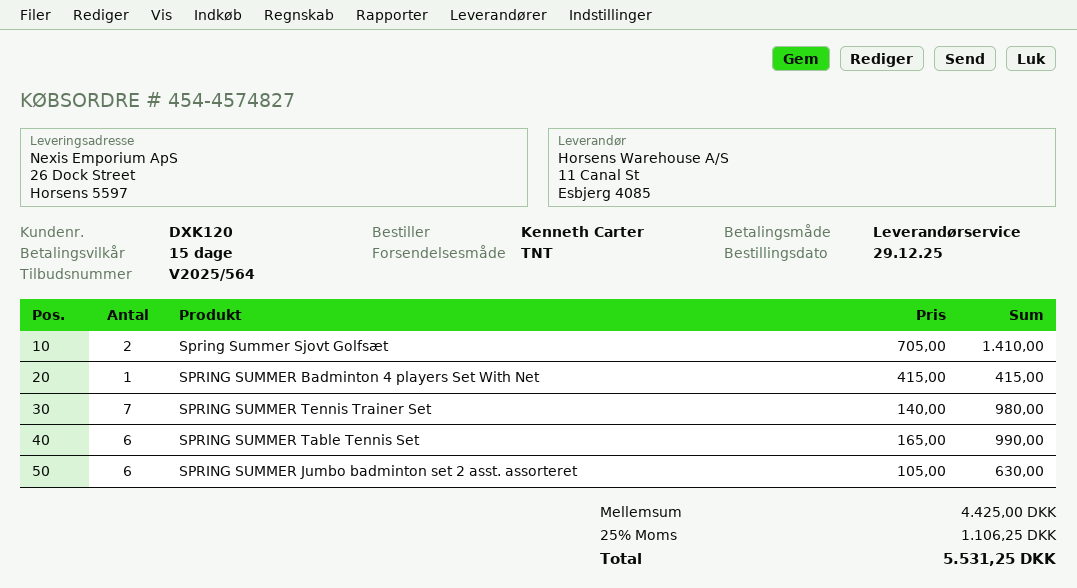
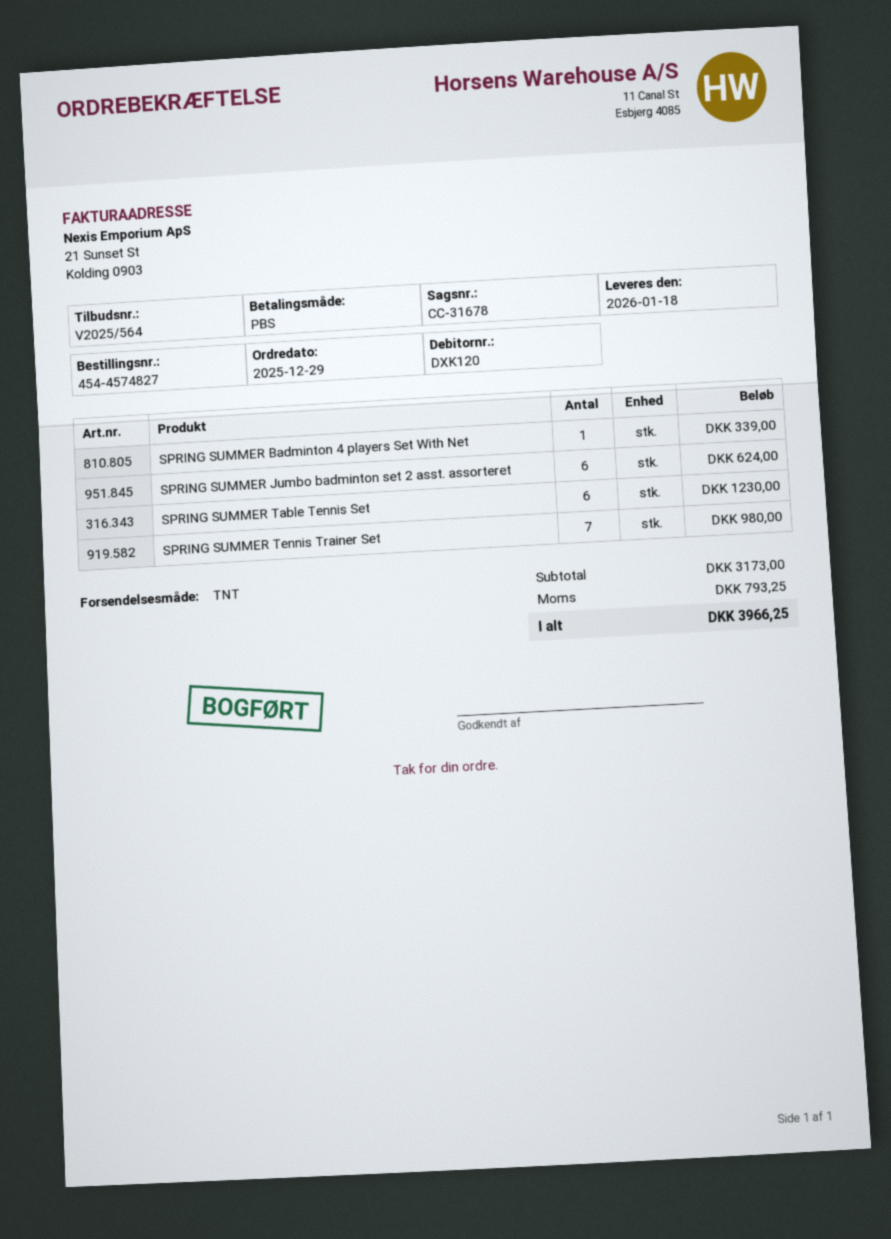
Spring Summer Sjovt Golfsæt: 2 for 1410.00 -> none
SPRING SUMMER Badminton 4 players Set With Net: 1 for 415.00 -> 1 for 339.00
SPRING SUMMER Table Tennis Set: 6 for 990.00 -> 6 for 1230.00
SPRING SUMMER Jumbo badminton set 2 asst. assorteret: 6 for 630.00 -> 6 for 624.00
subtotal: 4425.00 -> 3173.00
tax: 1106.25 -> 793.25
total: 5531.25 -> 3966.25

